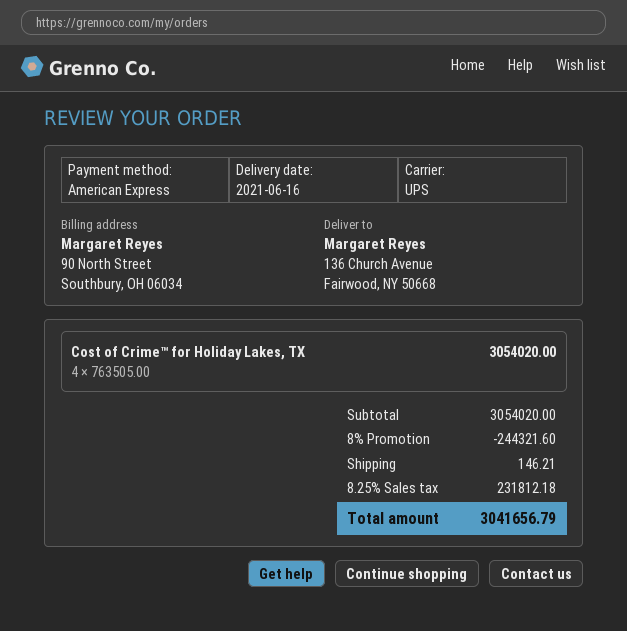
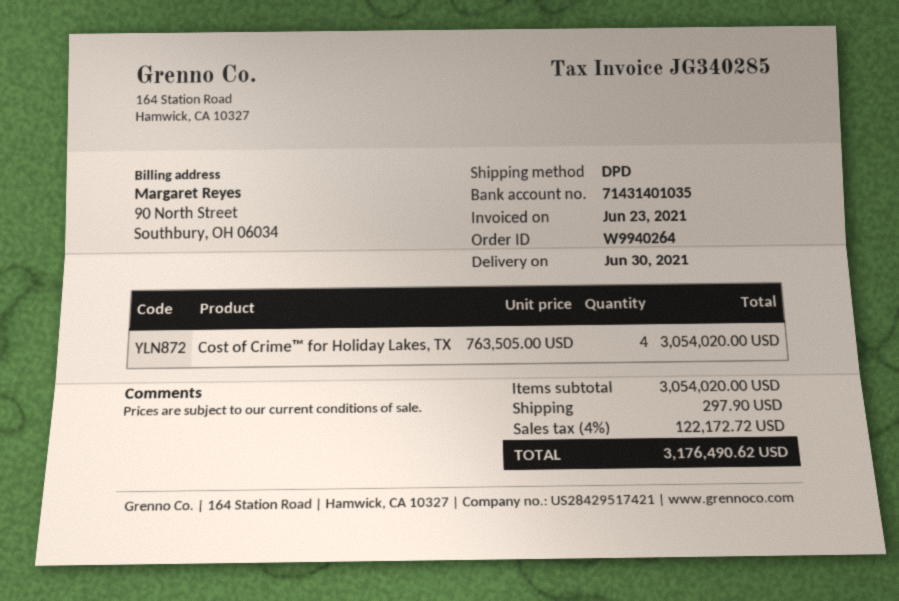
delivery date: 2021-06-16 -> 2021-06-30
shipping method: UPS -> DPD
discount: 8% = 244321.60 -> none
shipping: 146.21 -> 297.90
tax: 8.25% = 231812.18 -> 4% = 122172.72
total: 3041656.79 -> 3176490.62

